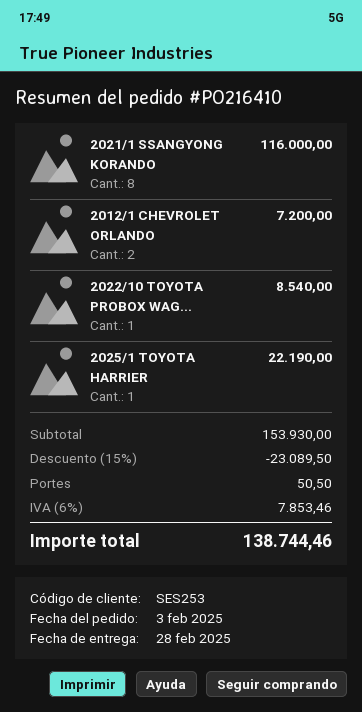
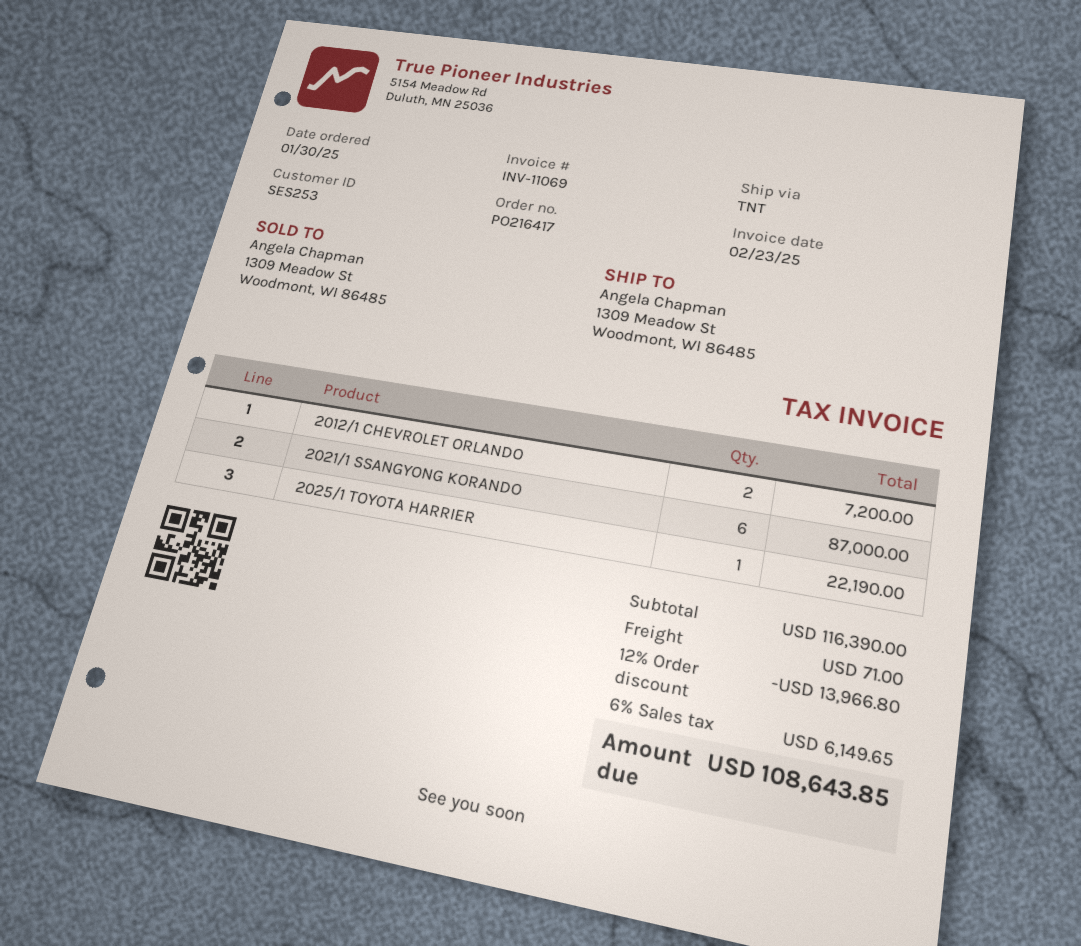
order number: PO216410 -> PO216417
order date: 2025-02-03 -> 2025-01-30
2021/1 SSANGYONG KORANDO: 8 for 116000.00 -> 6 for 87000.00
2022/10 TOYOTA PROBOX WAG...: 1 for 8540.00 -> none
subtotal: 153930.00 -> 116390.00
discount: 15% = 23089.50 -> 12% = 13966.80
shipping: 50.50 -> 71.00
tax: 6% = 7853.46 -> 6% = 6149.65
total: 138744.46 -> 108643.85

